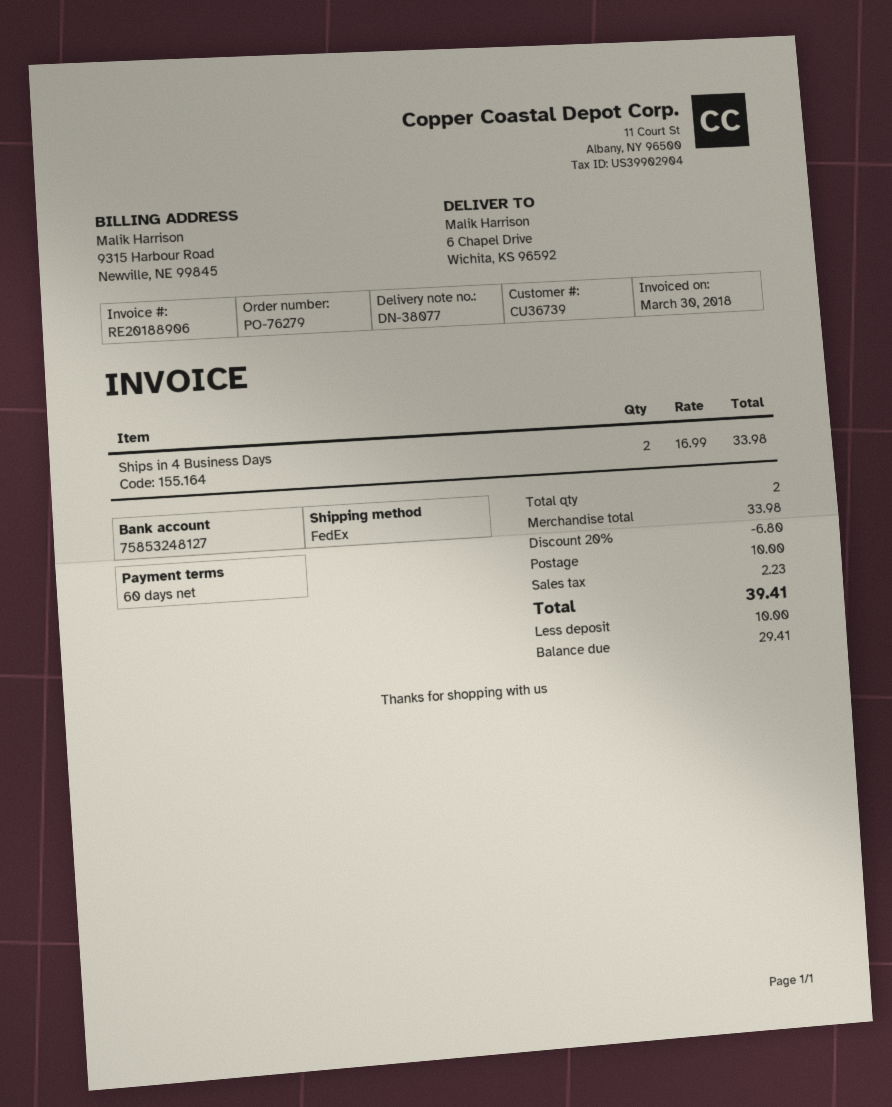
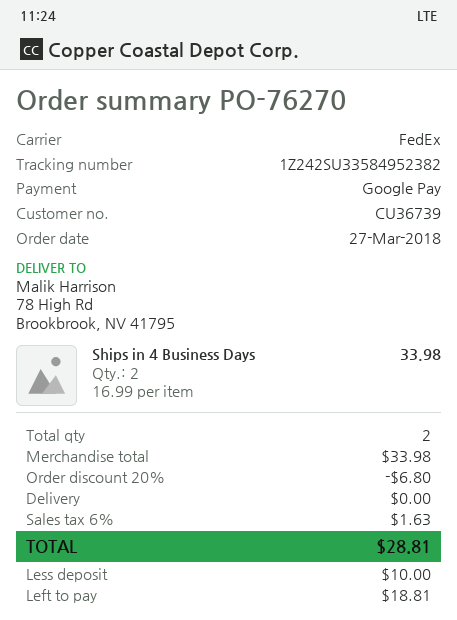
order number: PO-76279 -> PO-76270
ship to: 6 Chapel Drive, Wichita, KS 96592 -> 78 High Rd, Brookbrook, NV 41795
shipping: 10.00 -> 0.00
tax: 2.23 -> 1.63
total: 39.41 -> 28.81
balance: 29.41 -> 18.81

